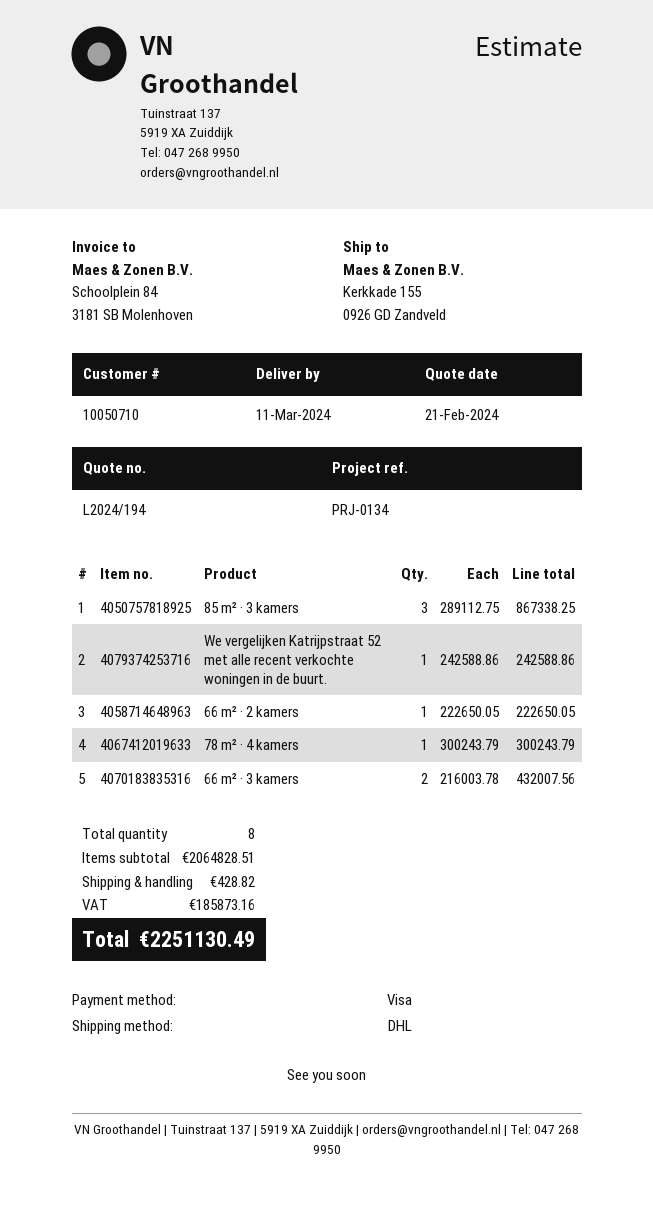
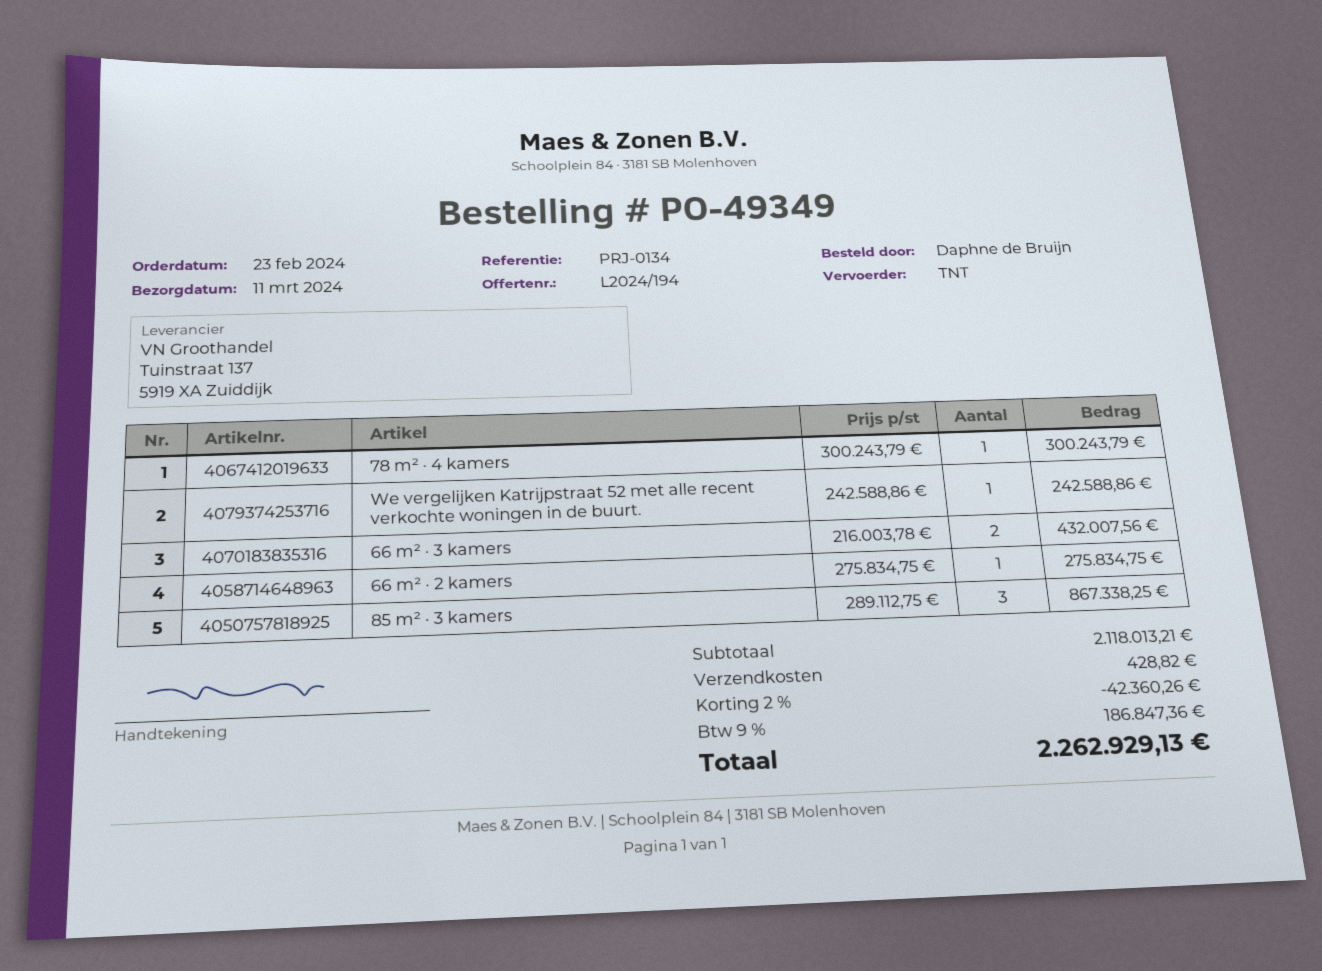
shipping method: DHL -> TNT
66 m² · 2 kamers: 1 x 222650.05 = 222650.05 -> 1 x 275834.75 = 275834.75
subtotal: 2064828.51 -> 2118013.21
discount: none -> 2% = 42360.26
tax: 185873.16 -> 186847.36
total: 2251130.49 -> 2262929.13

